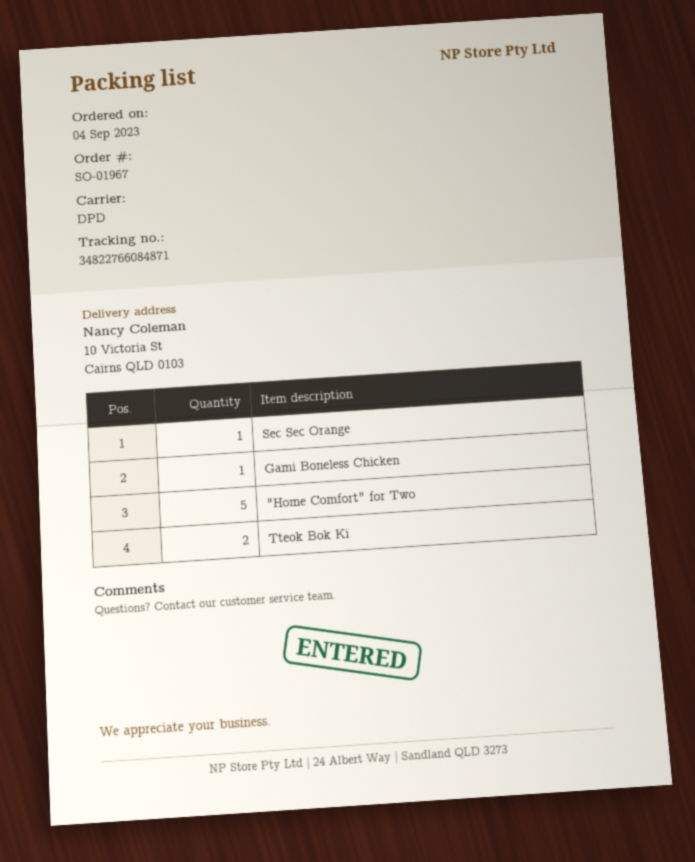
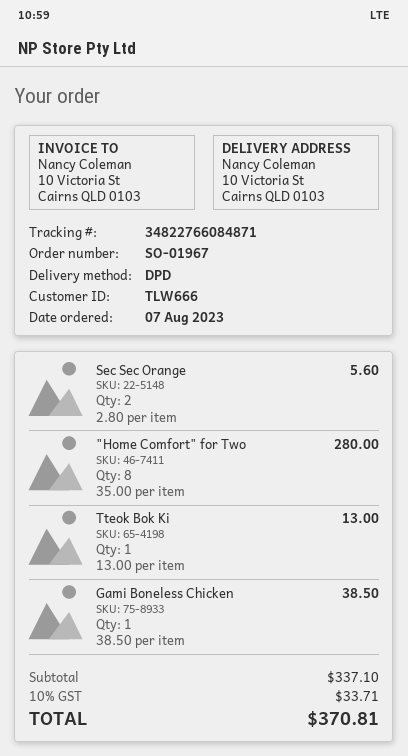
order date: 2023-09-04 -> 2023-08-07
Sec Sec Orange: 1 -> 2
"Home Comfort" for Two: 5 -> 8
Tteok Bok Ki: 2 -> 1

